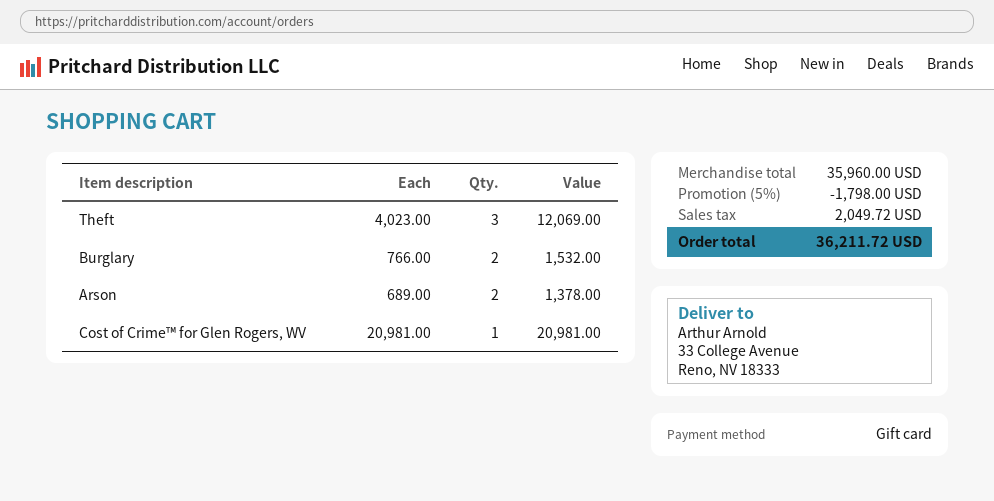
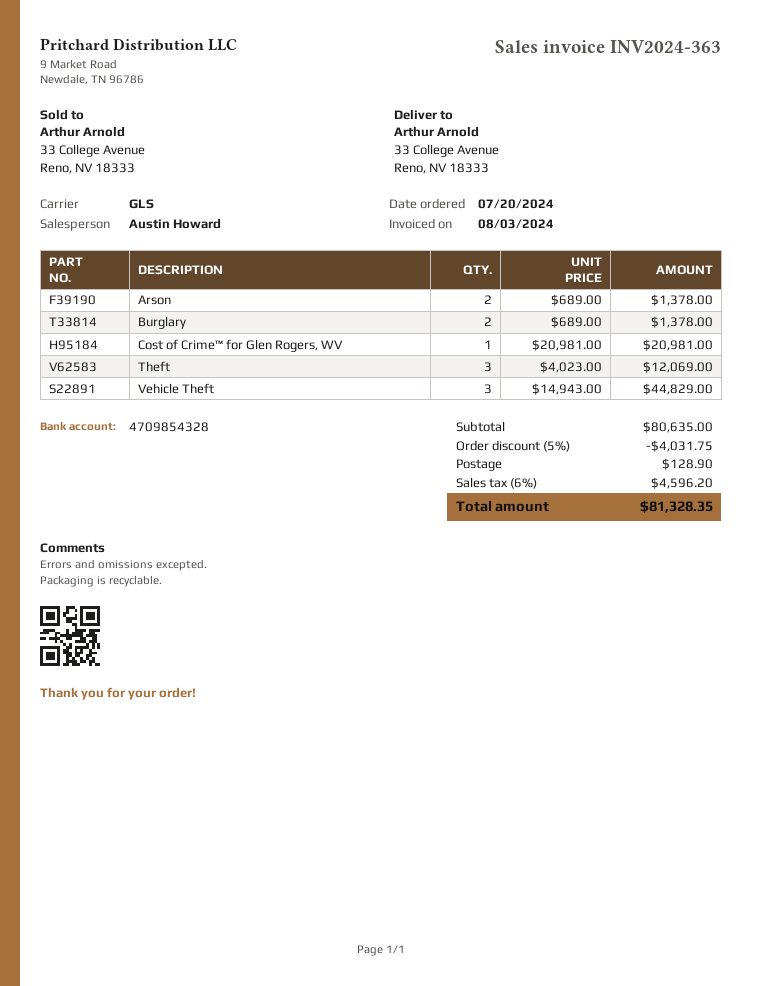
Burglary: 2 x 766.00 = 1532.00 -> 2 x 689.00 = 1378.00
Vehicle Theft: none -> 3 x 14943.00 = 44829.00
subtotal: 35960.00 -> 80635.00
discount: 5% = 1798.00 -> 5% = 4031.75
shipping: none -> 128.90
tax: 2049.72 -> 4596.20
total: 36211.72 -> 81328.35

